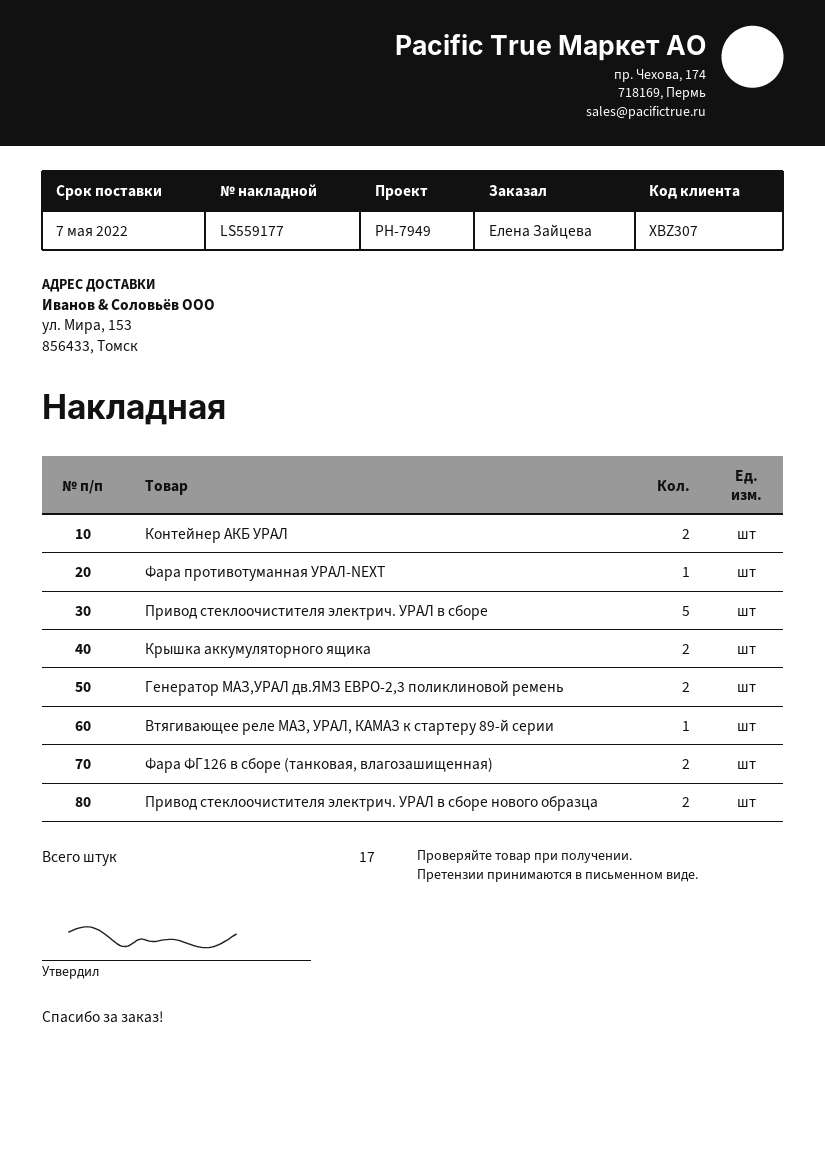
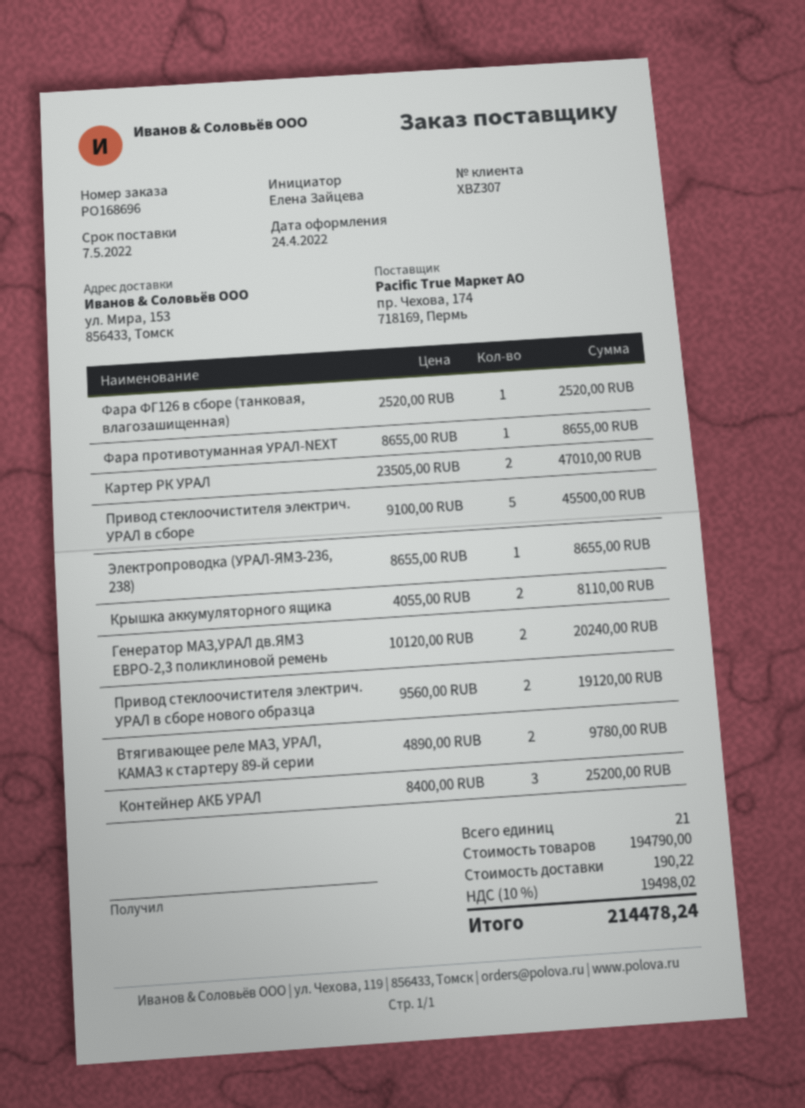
Контейнер АКБ УРАЛ: 2 -> 3
Втягивающее реле МАЗ, УРАЛ, КАМАЗ к стартеру 89-й серии: 1 -> 2
Фара ФГ126 в сборе (танковая, влагозашищенная): 2 -> 1
Картер РК УРАЛ: none -> 2
Электропроводка (УРАЛ-ЯМЗ-236, 238): none -> 1
total quantity: 17 -> 21

